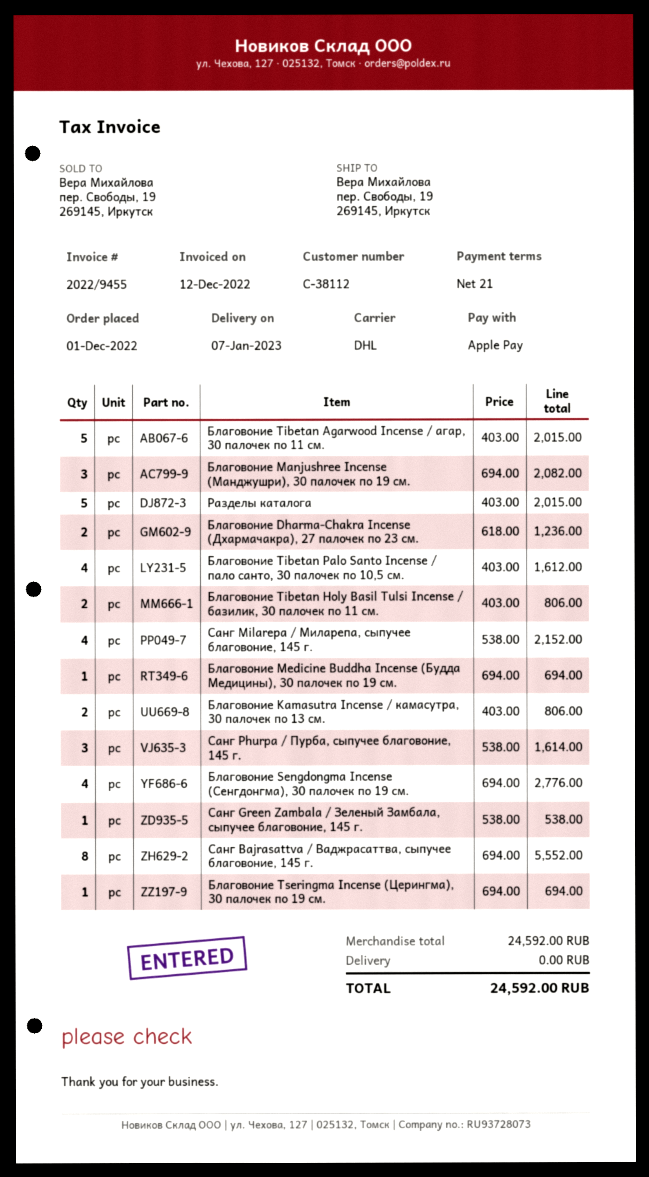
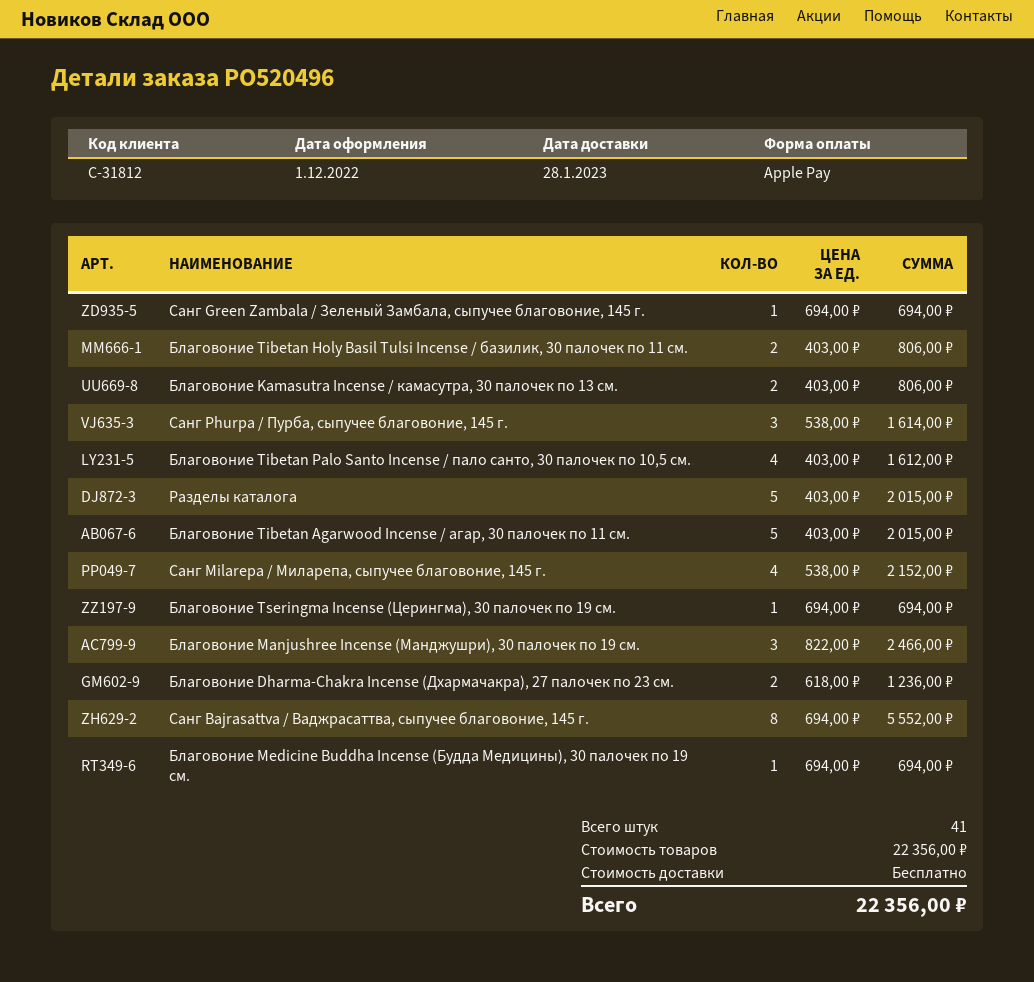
delivery date: 2023-01-07 -> 2023-01-28
customer number: C-38112 -> C-31812
Благовоние Manjushree Incense (Манджушри), 30 палочек по 19 см.: 3 x 694.00 = 2082.00 -> 3 x 822.00 = 2466.00
Благовоние Sengdongma Incense (Сенгдонгма), 30 палочек по 19 см.: 4 x 694.00 = 2776.00 -> none
Санг Green Zambala / Зеленый Замбала, сыпучее благовоние, 145 г.: 1 x 538.00 = 538.00 -> 1 x 694.00 = 694.00
subtotal: 24592.00 -> 22356.00
total: 24592.00 -> 22356.00

